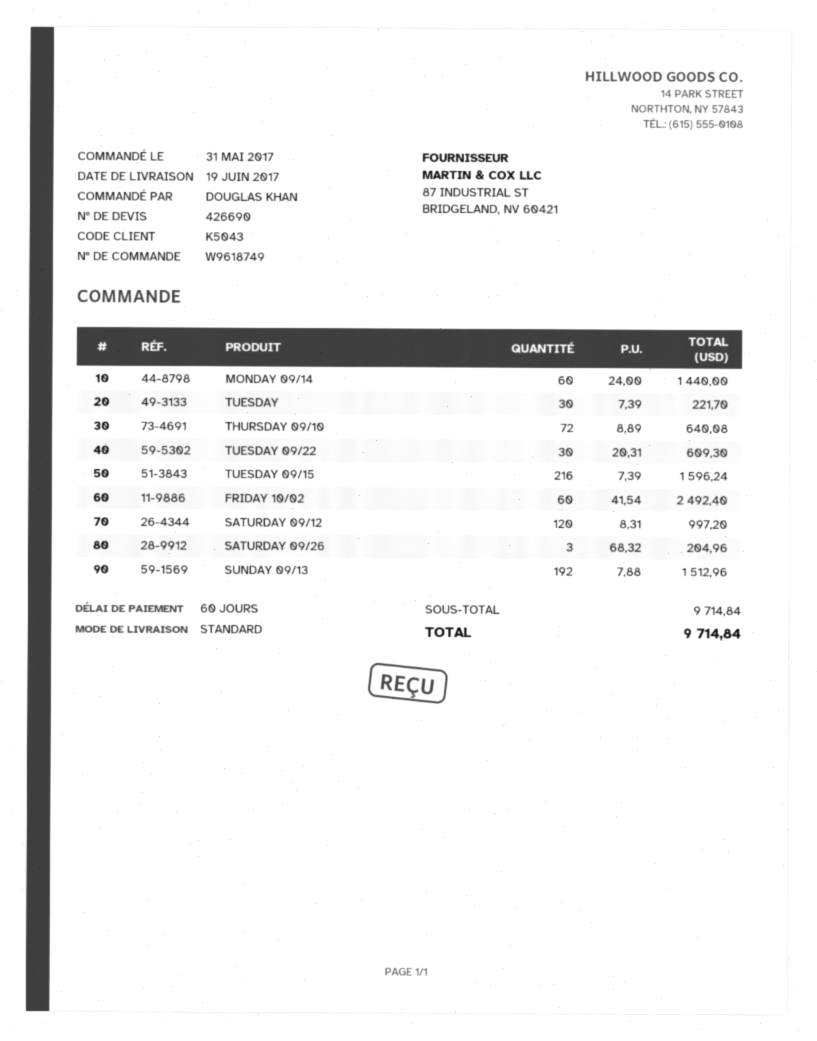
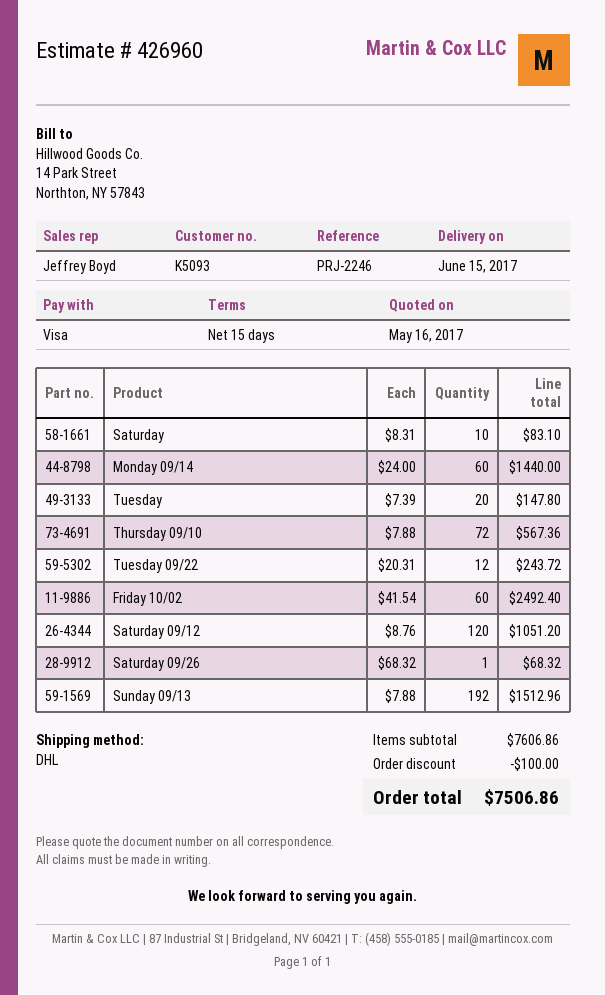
quote number: 426690 -> 426960
delivery date: 2017-06-19 -> 2017-06-15
payment terms: 60 days -> 15 days
customer number: K5043 -> K5093
shipping method: standard -> DHL
TUESDAY: 30 x 7.39 = 221.70 -> 20 x 7.39 = 147.80
THURSDAY 09/10: 72 x 8.89 = 640.08 -> 72 x 7.88 = 567.36
TUESDAY 09/22: 30 x 20.31 = 609.30 -> 12 x 20.31 = 243.72
TUESDAY 09/15: 216 x 7.39 = 1596.24 -> none
SATURDAY 09/12: 120 x 8.31 = 997.20 -> 120 x 8.76 = 1051.20
SATURDAY 09/26: 3 x 68.32 = 204.96 -> 1 x 68.32 = 68.32
Saturday: none -> 10 x 8.31 = 83.10
subtotal: 9714.84 -> 7606.86
discount: none -> 100.00
total: 9714.84 -> 7506.86

